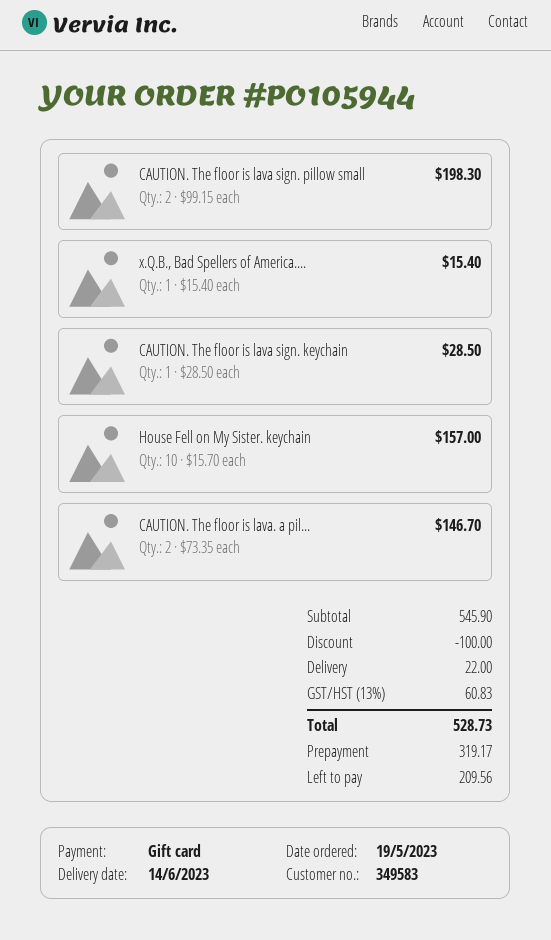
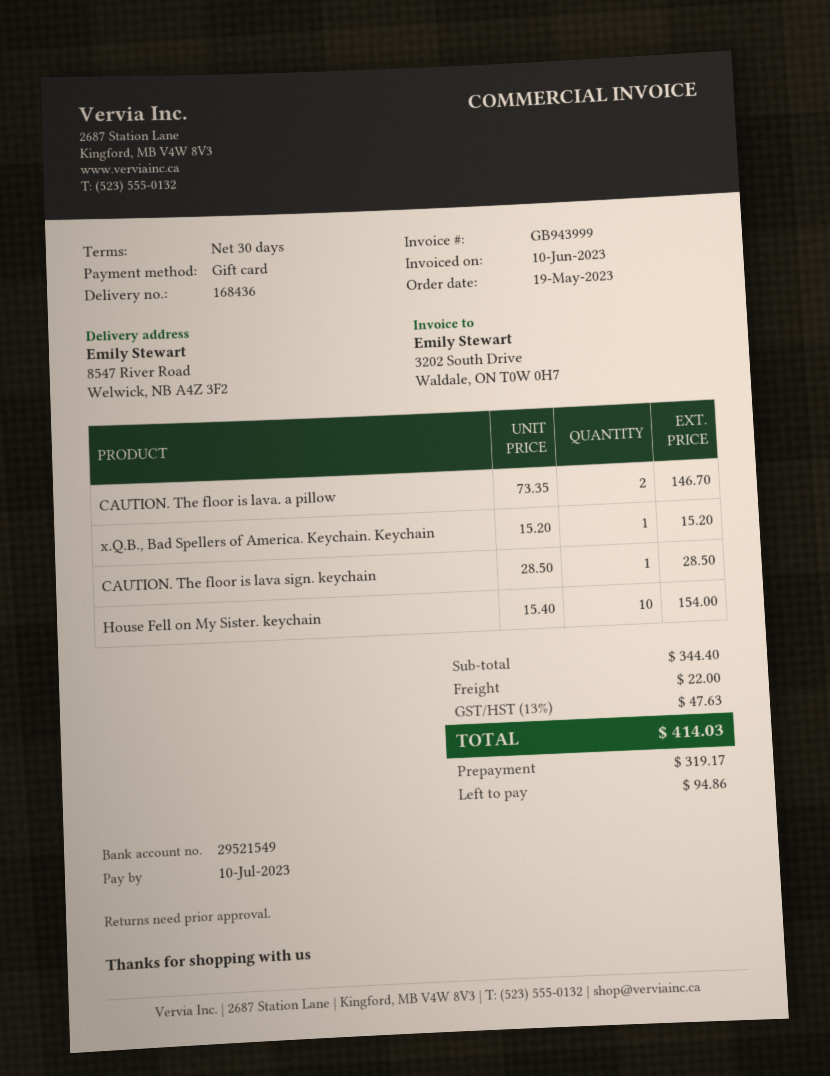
CAUTION. The floor is lava sign. pillow small: 2 x 99.15 = 198.30 -> none
x.Q.B., Bad Spellers of America....: 1 x 15.40 = 15.40 -> 1 x 15.20 = 15.20
House Fell on My Sister. keychain: 10 x 15.70 = 157.00 -> 10 x 15.40 = 154.00
subtotal: 545.90 -> 344.40
discount: 100.00 -> none
tax: 13% = 60.83 -> 13% = 47.63
total: 528.73 -> 414.03
balance: 209.56 -> 94.86

